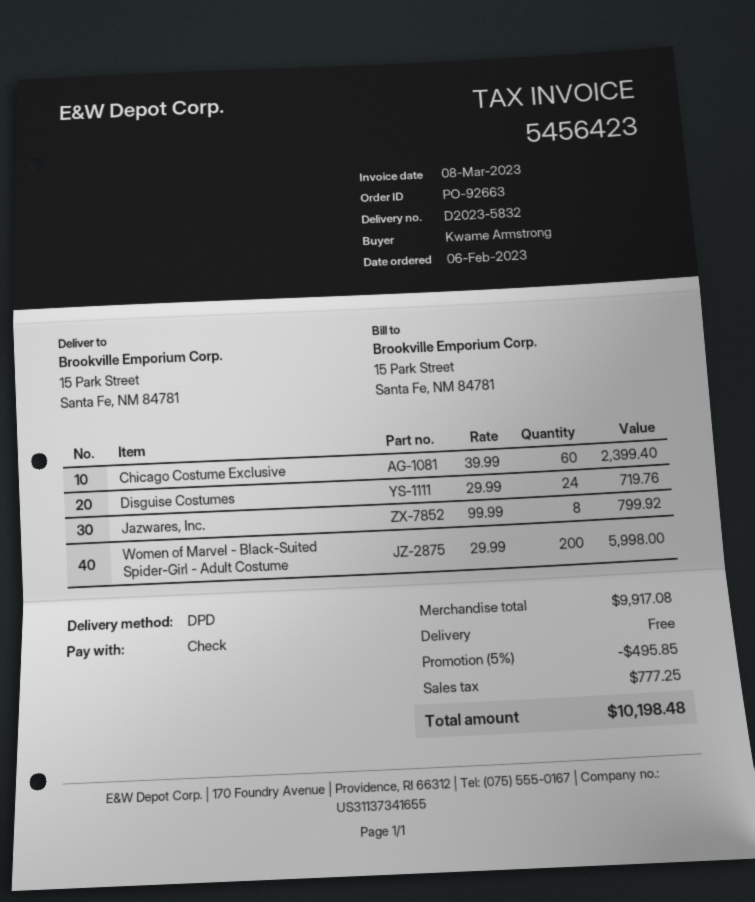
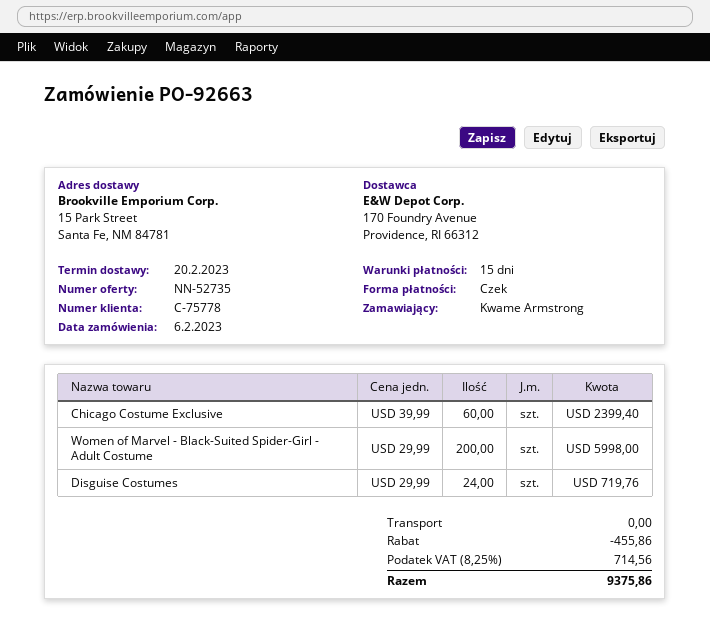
Jazwares, Inc.: 8 x 99.99 = 799.92 -> none
discount: 495.85 -> 455.86
tax: 777.25 -> 714.56
total: 10198.48 -> 9375.86

